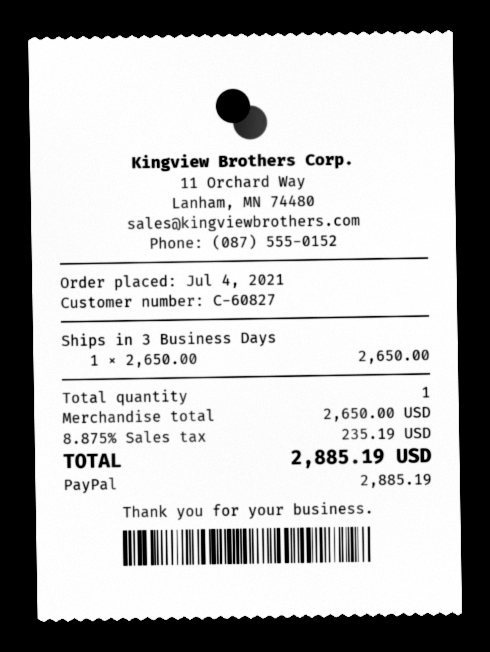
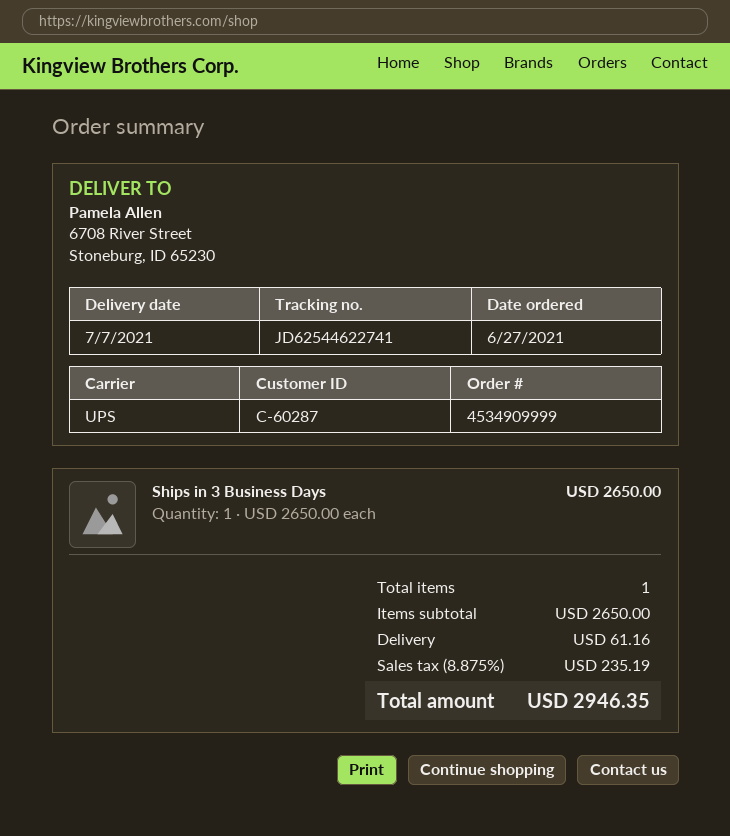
order date: 2021-07-04 -> 2021-06-27
customer number: C-60827 -> C-60287
shipping: none -> 61.16
total: 2885.19 -> 2946.35

